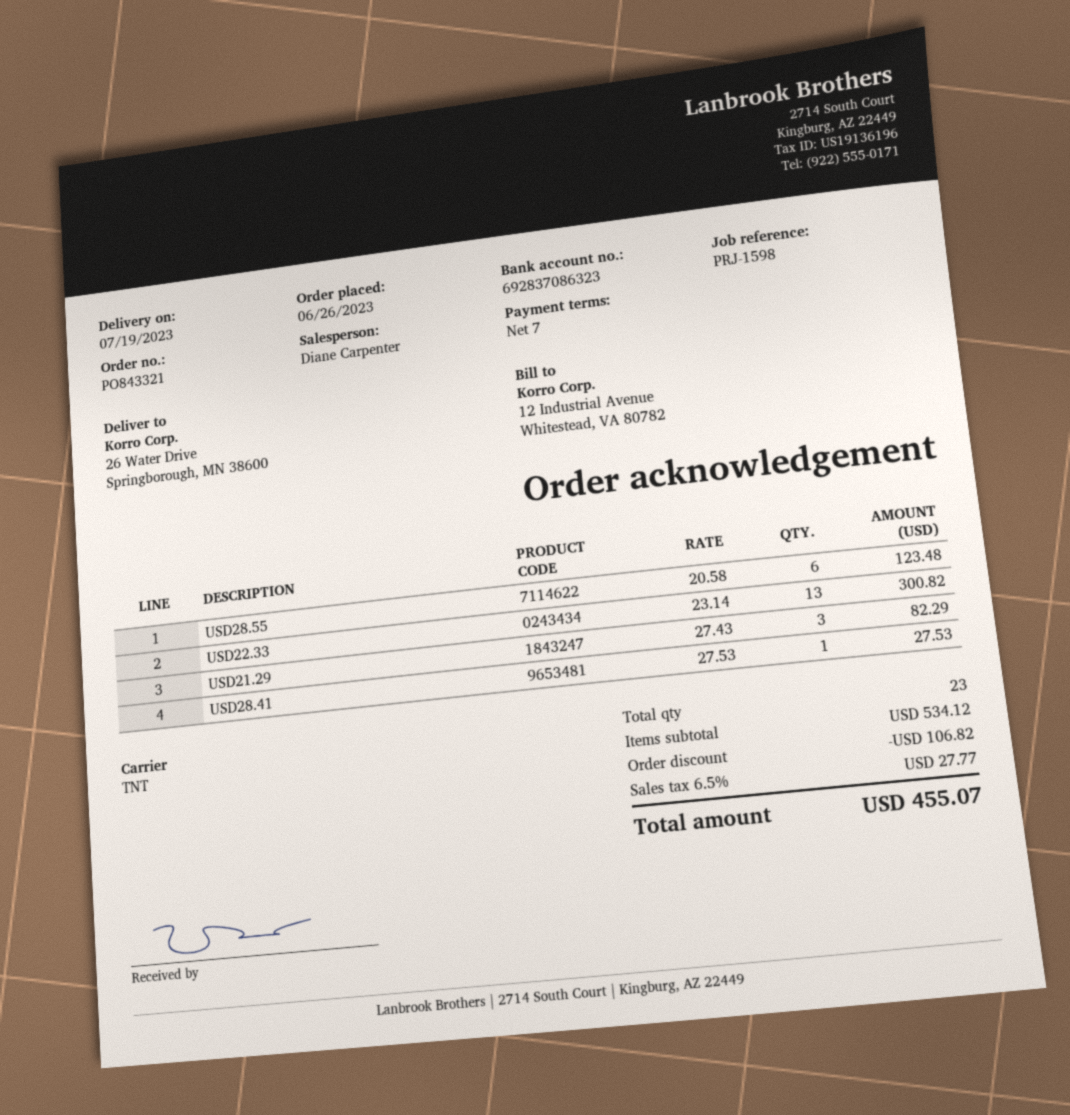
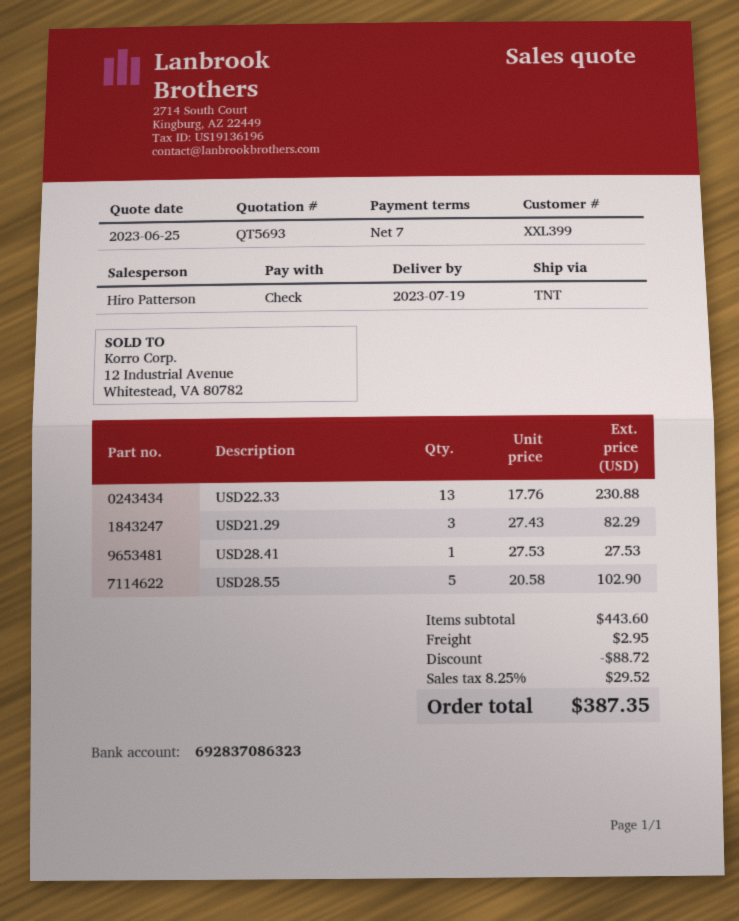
sales rep: Diane Carpenter -> Hiro Patterson
USD28.55: 6 x 20.58 = 123.48 -> 5 x 20.58 = 102.90
USD22.33: 13 x 23.14 = 300.82 -> 13 x 17.76 = 230.88
subtotal: 534.12 -> 443.60
discount: 106.82 -> 88.72
shipping: none -> 2.95
tax: 6.5% = 27.77 -> 8.25% = 29.52
total: 455.07 -> 387.35

